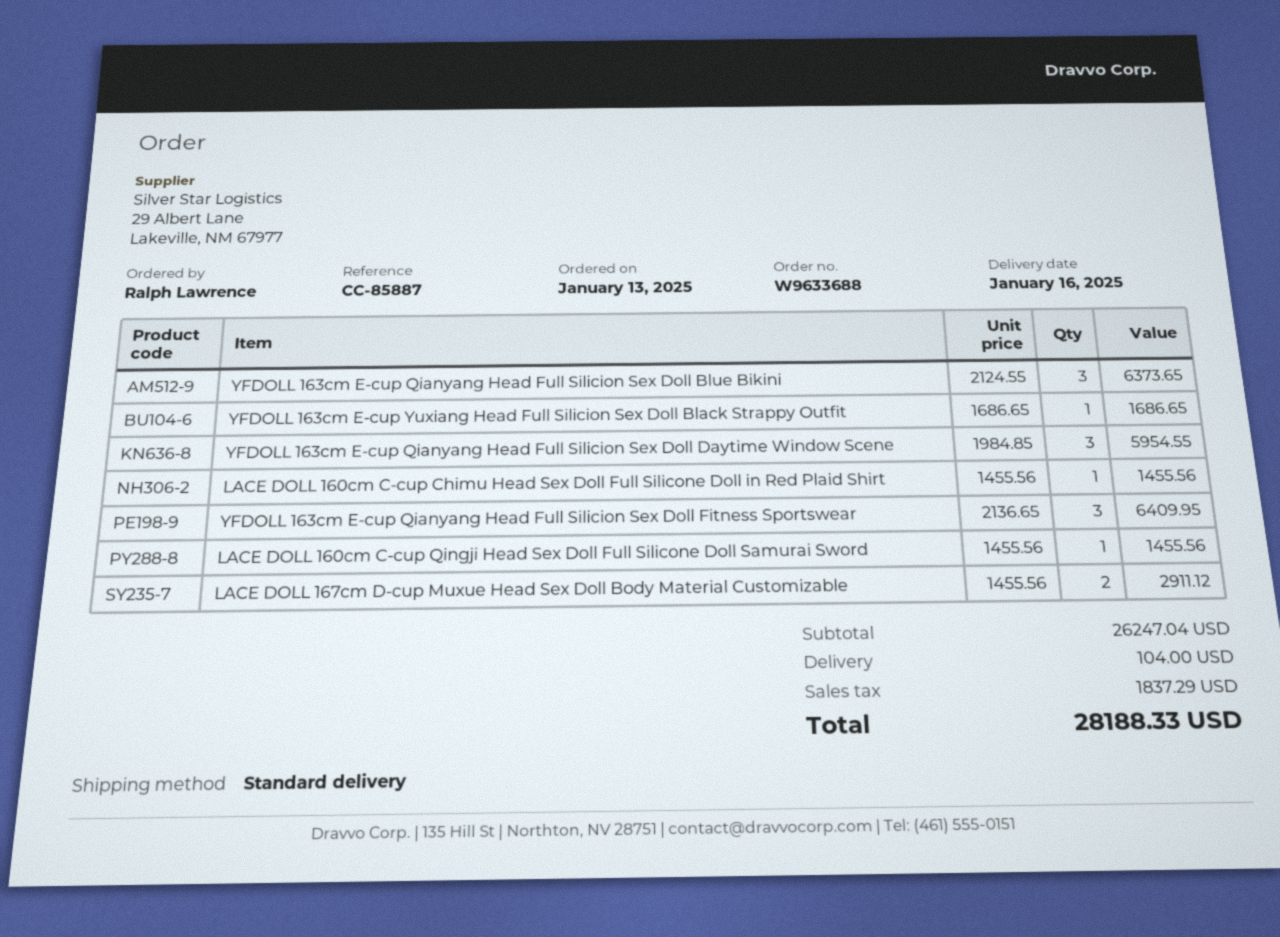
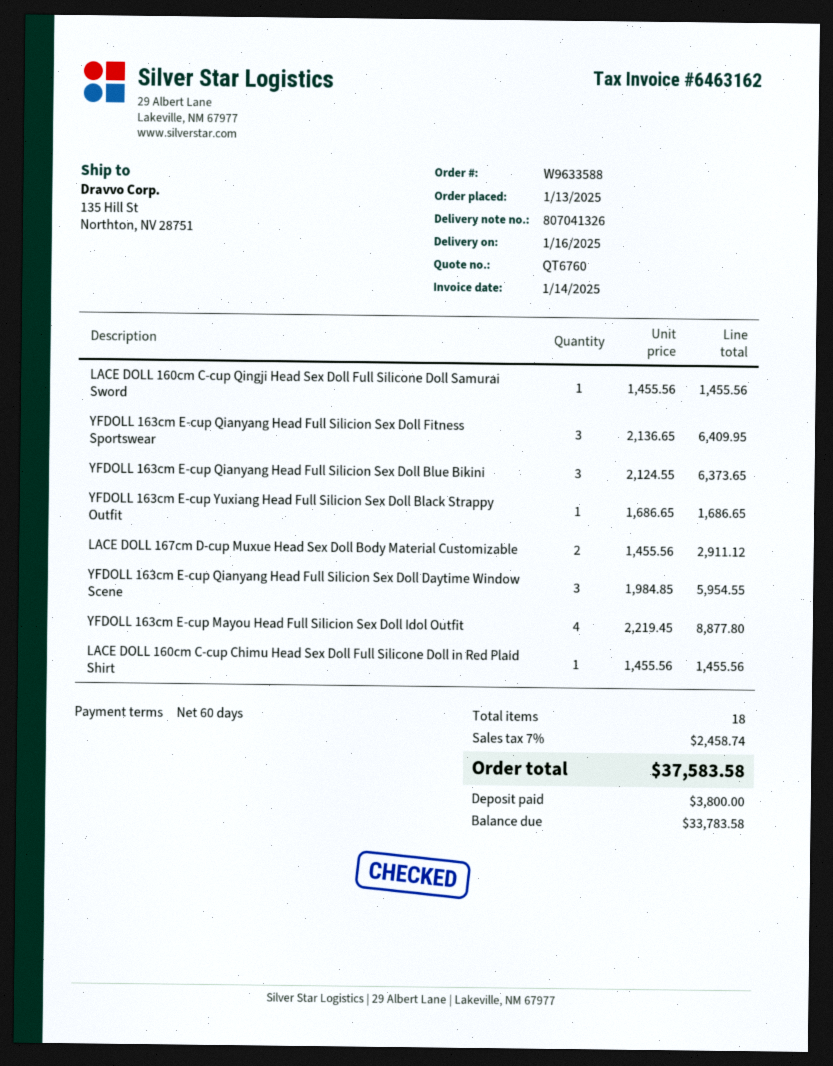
order number: W9633688 -> W9633588
YFDOLL 163cm E-cup Mayou Head Full Silicion Sex Doll Idol Outfit: none -> 4 x 2219.45 = 8877.80
shipping: 104.00 -> none
tax: 1837.29 -> 2458.74
total: 28188.33 -> 37583.58

